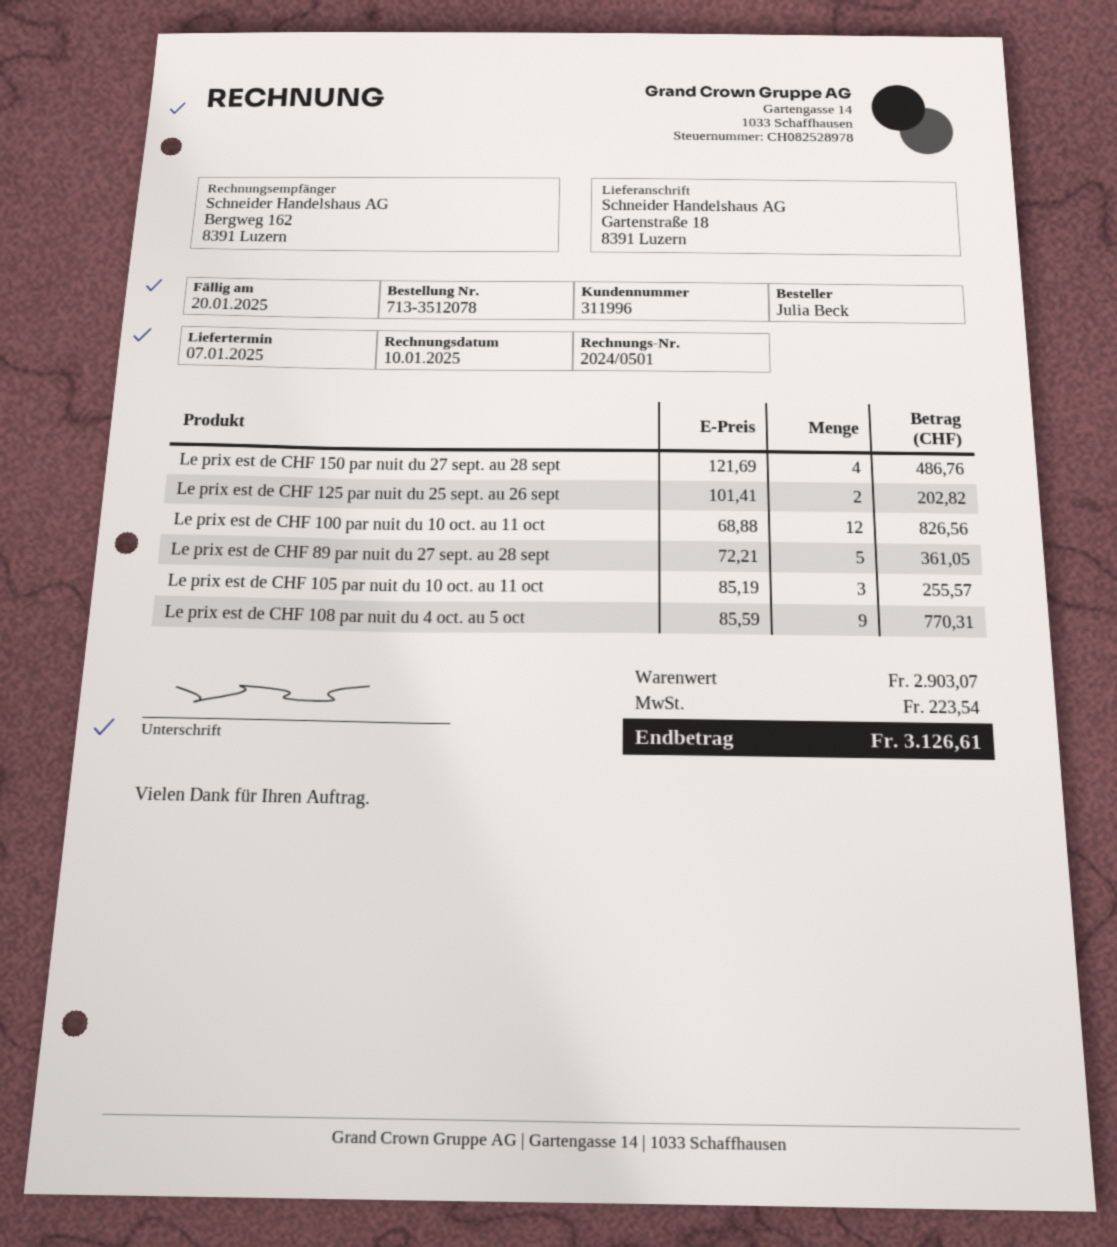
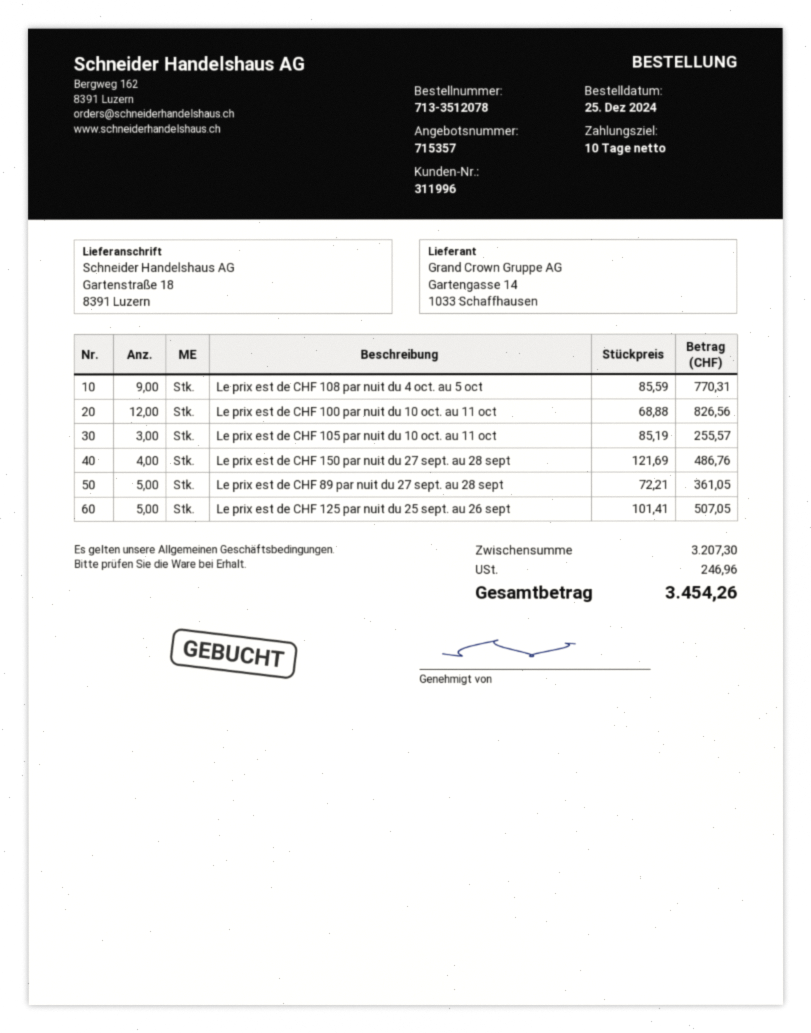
Le prix est de CHF 125 par nuit du 25 sept. au 26 sept: 2 x 101.41 = 202.82 -> 5 x 101.41 = 507.05
subtotal: 2903.07 -> 3207.30
tax: 223.54 -> 246.96
total: 3126.61 -> 3454.26

